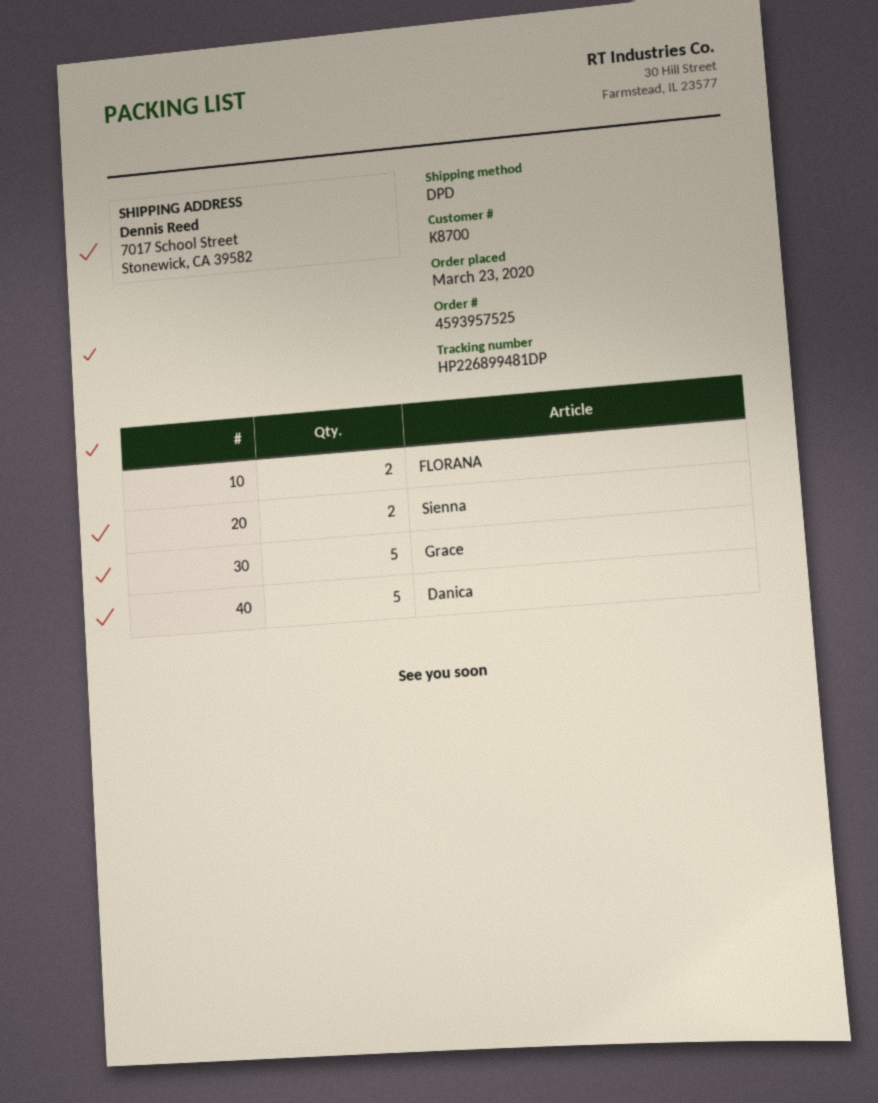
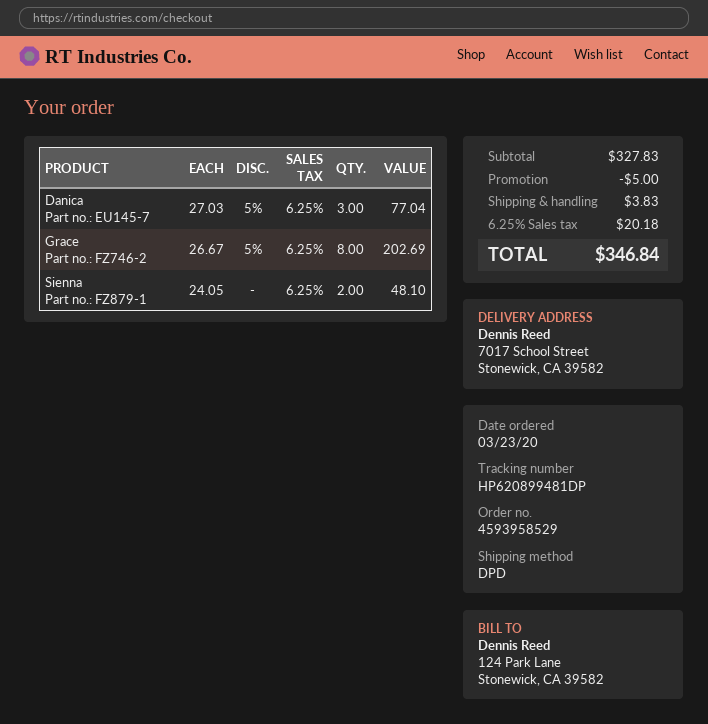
order number: 4593957525 -> 4593958529
tracking number: HP226899481DP -> HP620899481DP
FLORANA: 2 -> none
Grace: 5 -> 8
Danica: 5 -> 3

